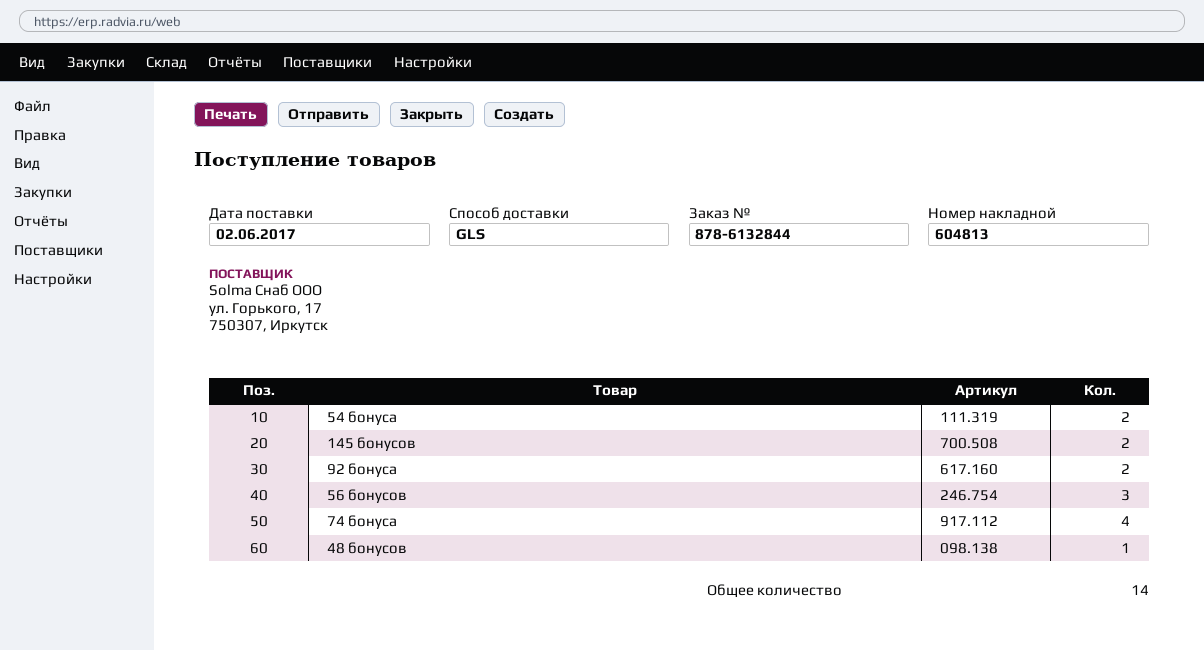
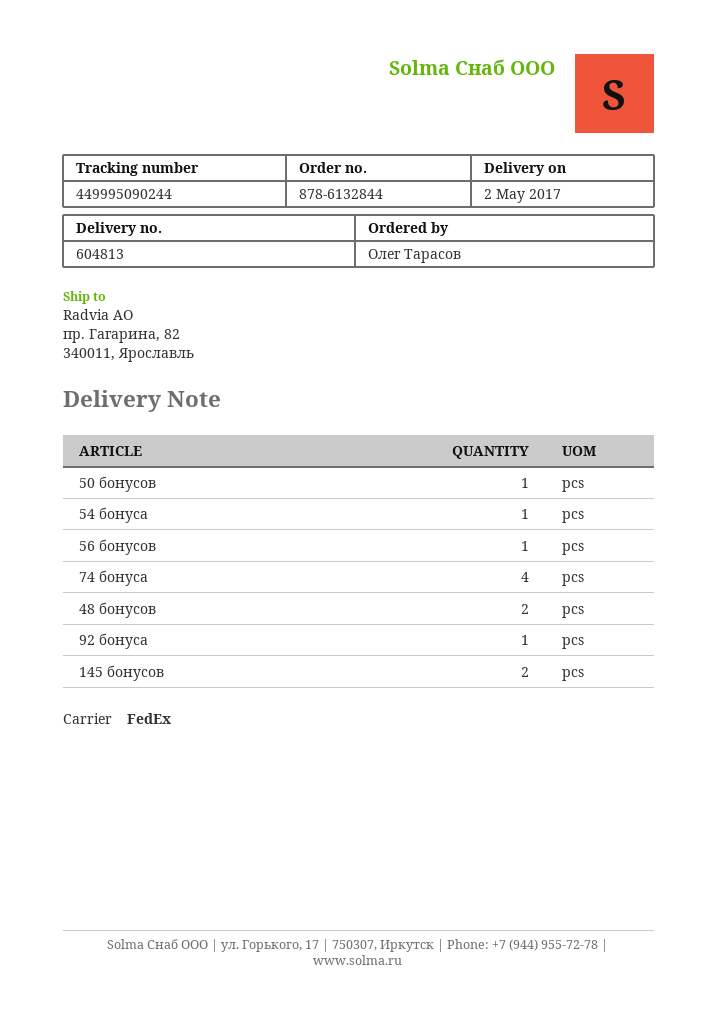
delivery date: 2017-06-02 -> 2017-05-02
shipping method: GLS -> FedEx
54 бонуса: 2 -> 1
92 бонуса: 2 -> 1
56 бонусов: 3 -> 1
48 бонусов: 1 -> 2
50 бонусов: none -> 1

